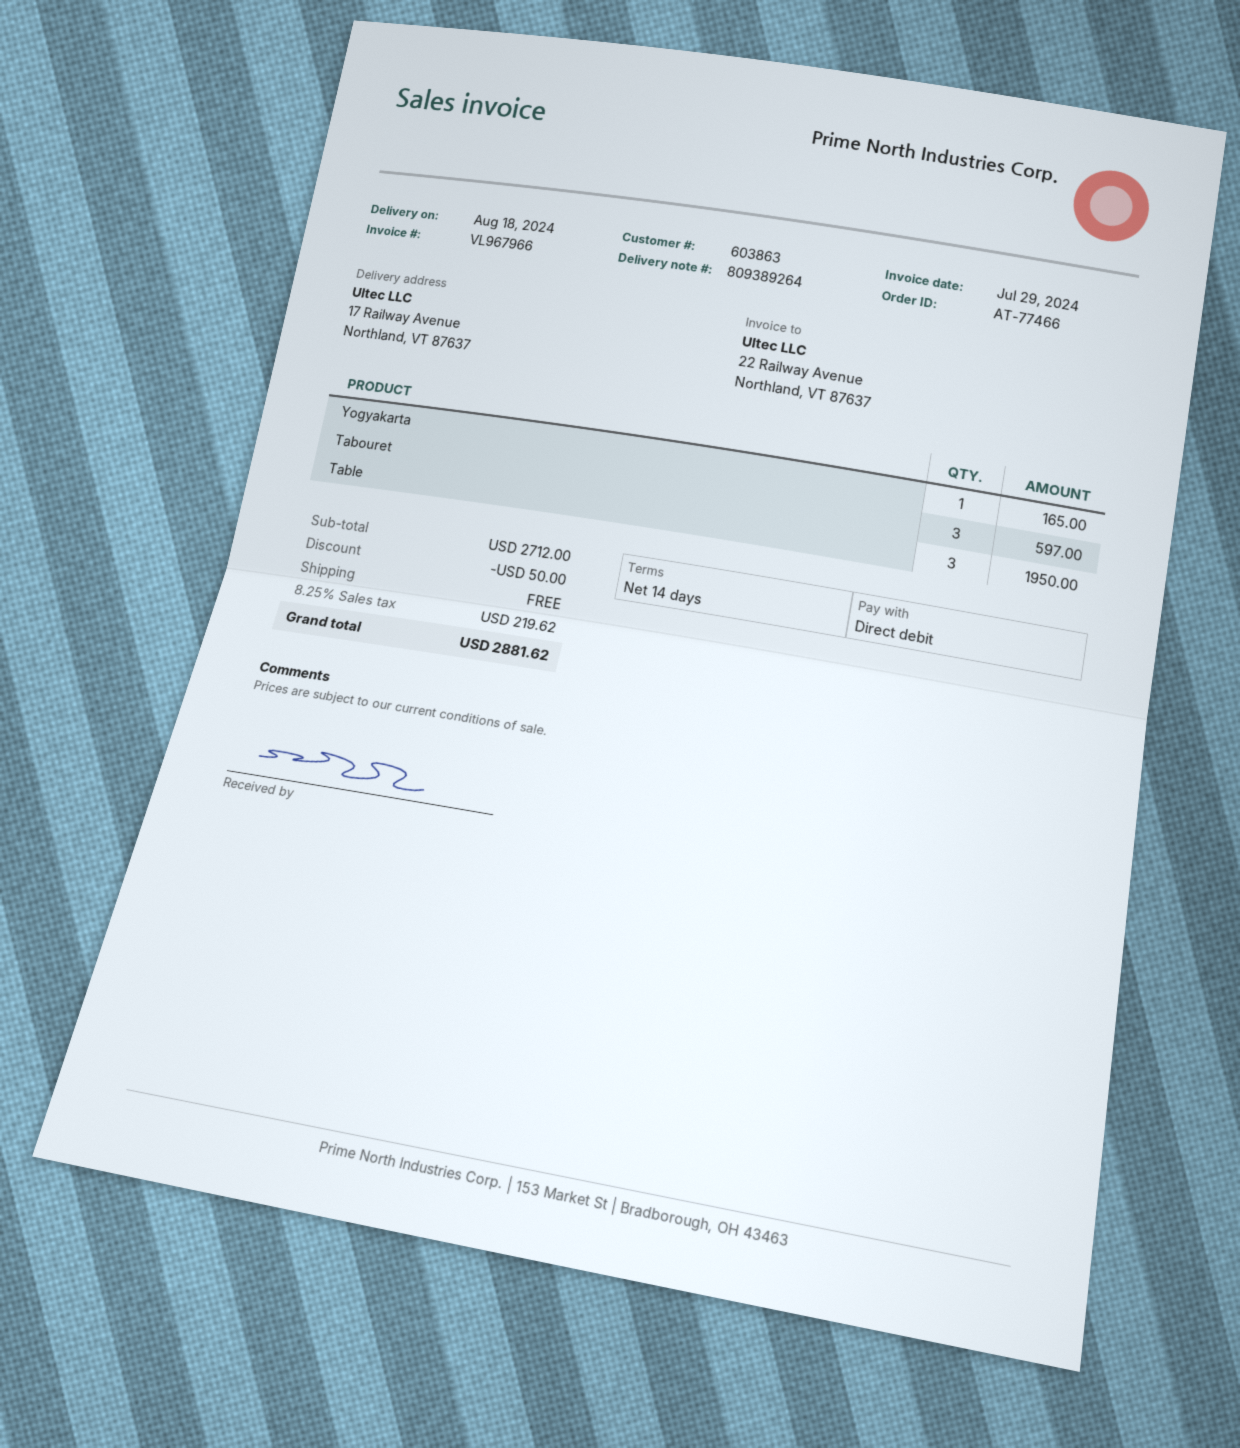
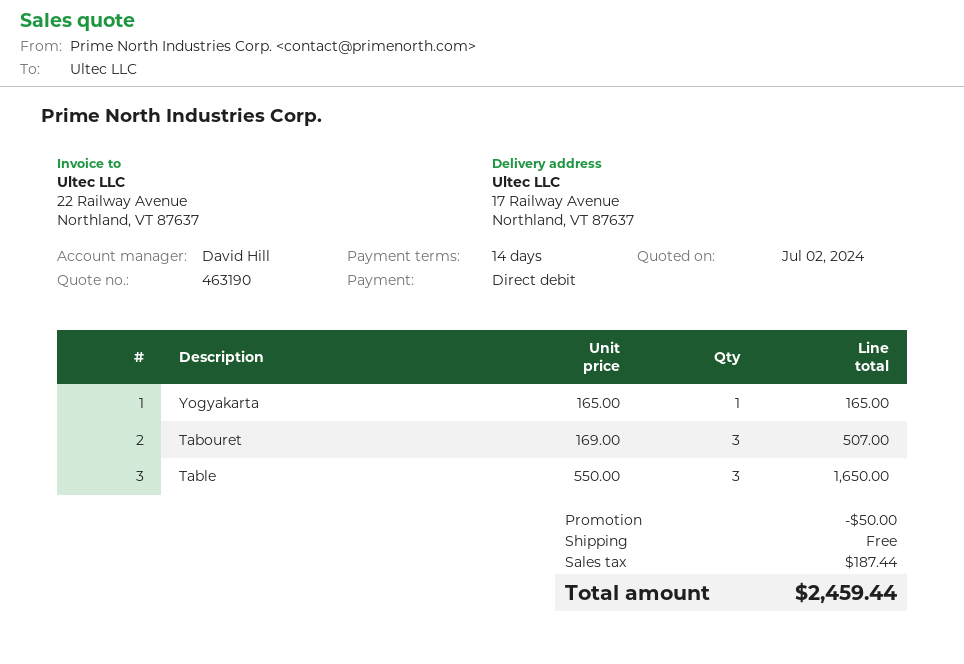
Tabouret: 3 for 597.00 -> 3 for 507.00
Table: 3 for 1950.00 -> 3 for 1650.00
tax: 219.62 -> 187.44
total: 2881.62 -> 2459.44

